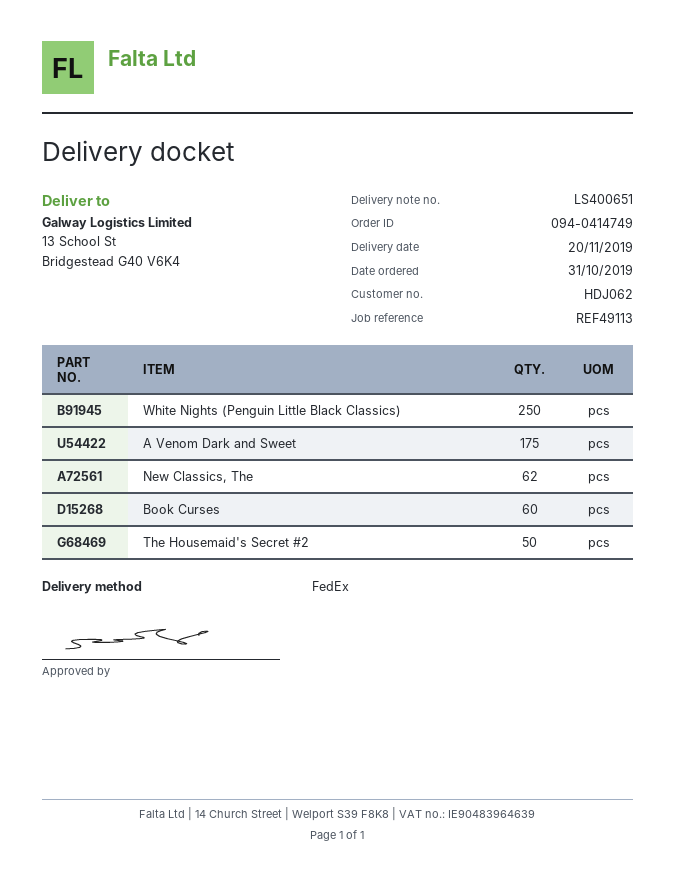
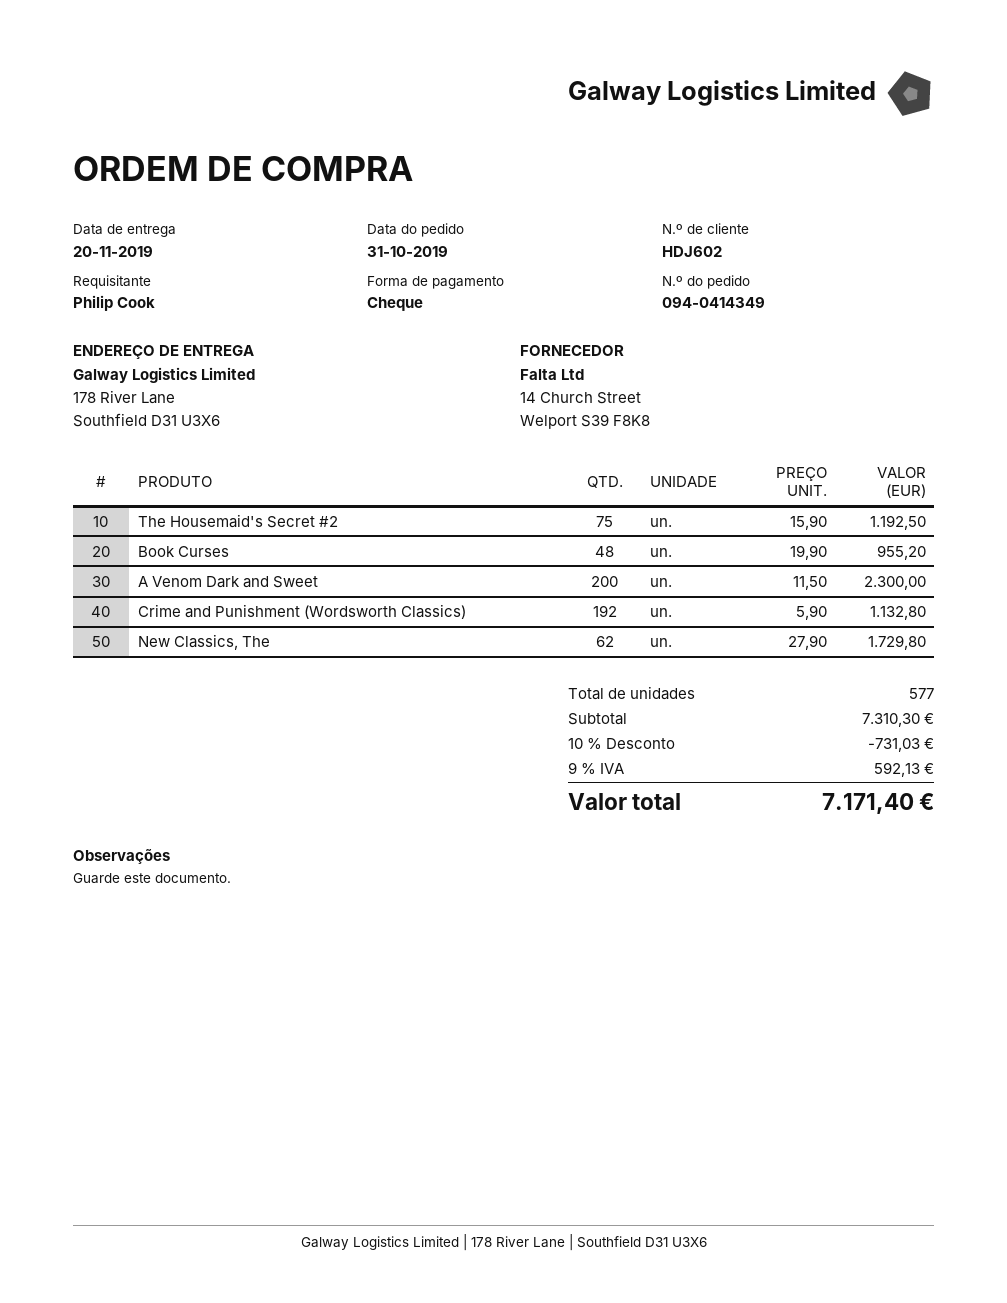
order number: 094-0414749 -> 094-0414349
customer number: HDJ062 -> HDJ602
ship to: 13 School St, Bridgestead G40 V6K4 -> 178 River Lane, Southfield D31 U3X6
White Nights (Penguin Little Black Classics): 250 -> none
A Venom Dark and Sweet: 175 -> 200
Book Curses: 60 -> 48
The Housemaid's Secret #2: 50 -> 75
Crime and Punishment (Wordsworth Classics): none -> 192

